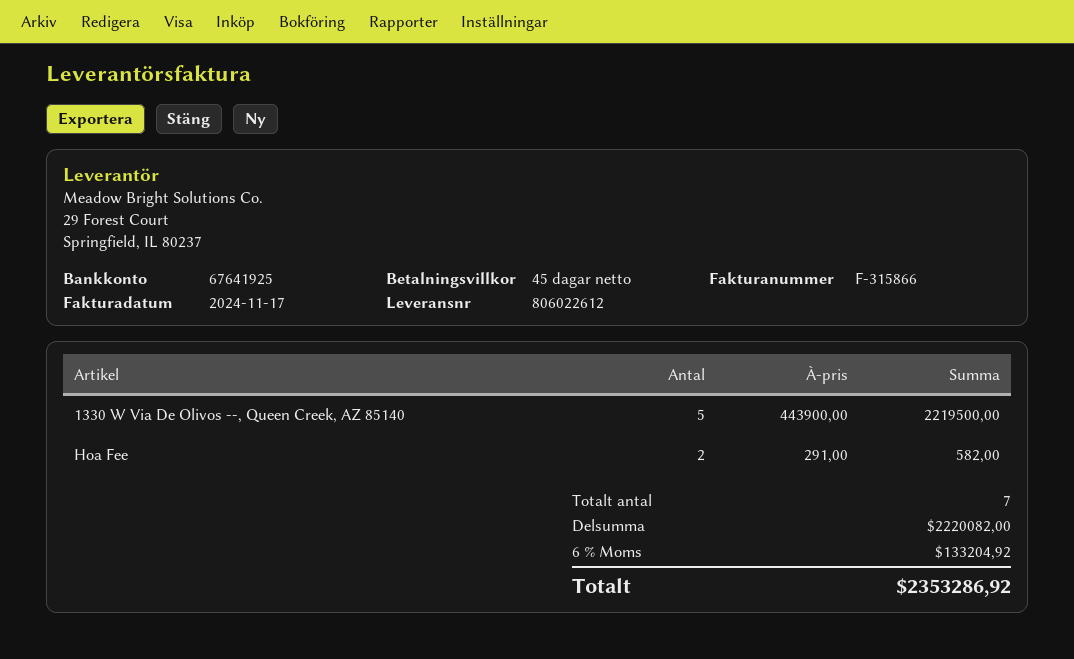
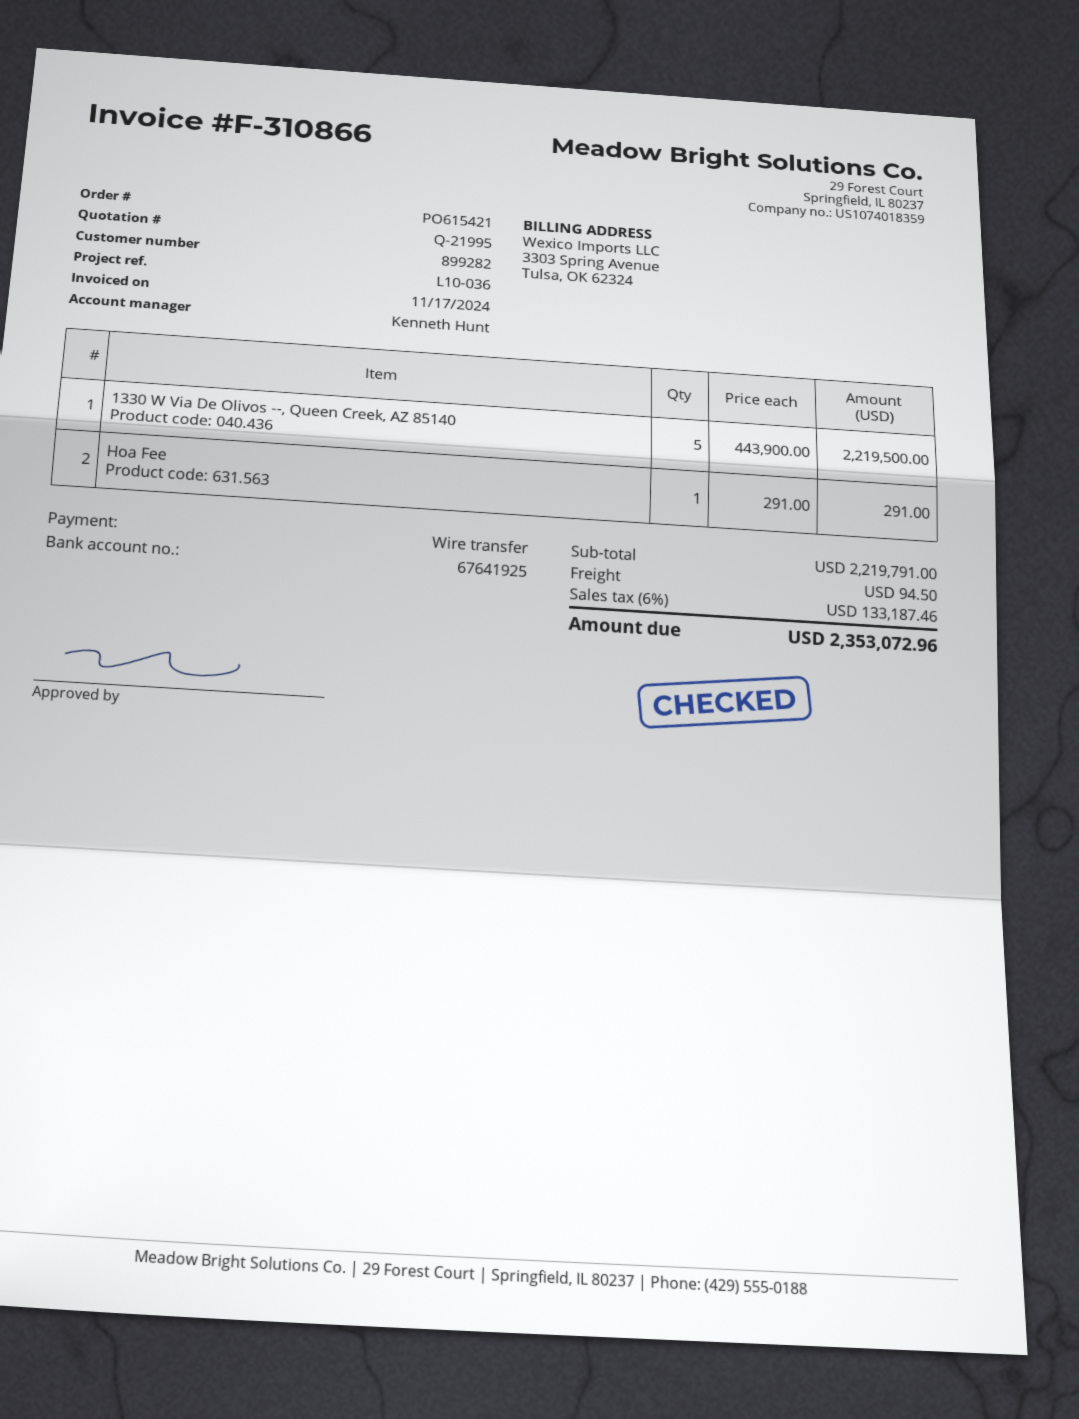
invoice number: F-315866 -> F-310866
Hoa Fee: 2 x 291.00 = 582.00 -> 1 x 291.00 = 291.00
subtotal: 2220082.00 -> 2219791.00
shipping: none -> 94.50
tax: 6% = 133204.92 -> 6% = 133187.46
total: 2353286.92 -> 2353072.96

